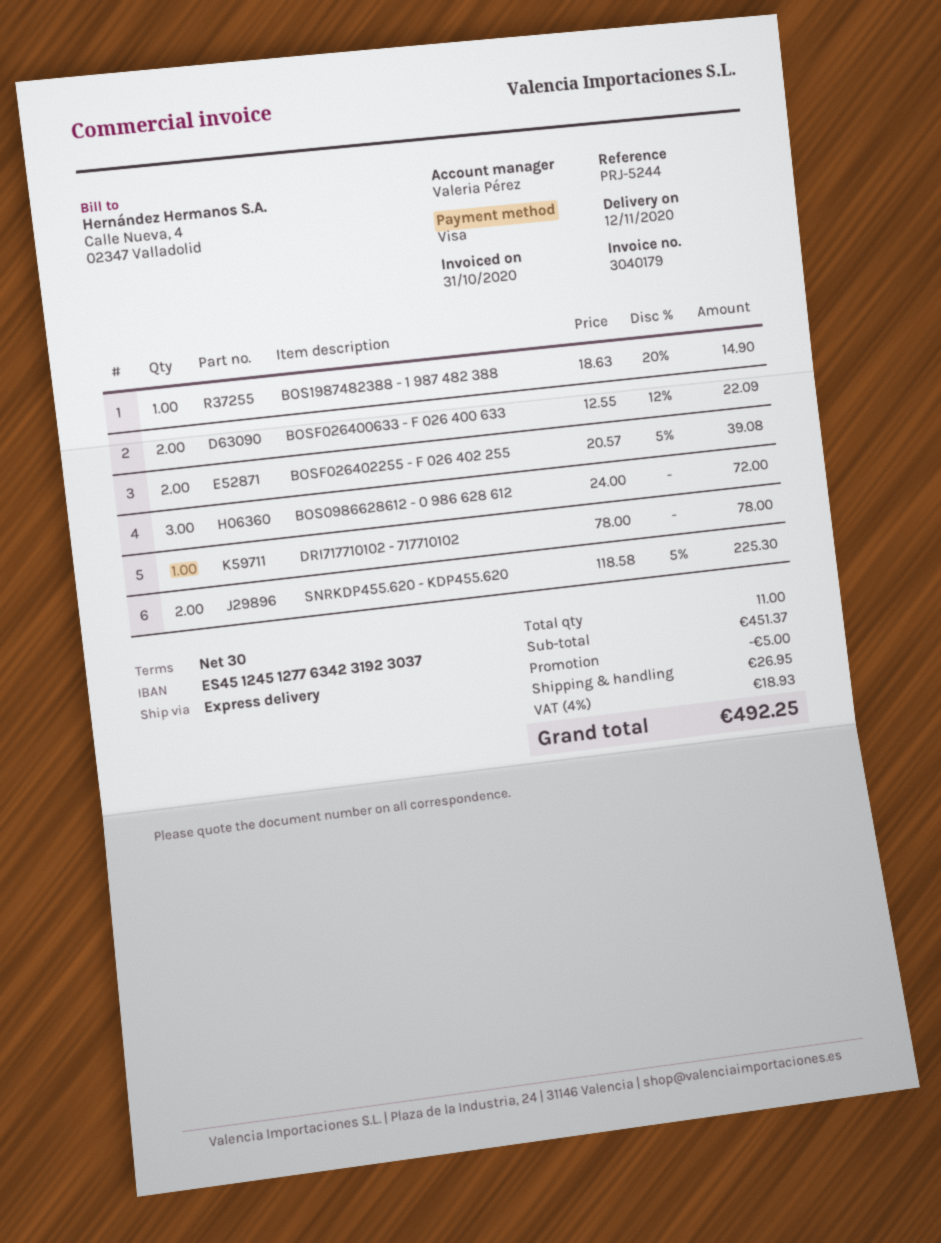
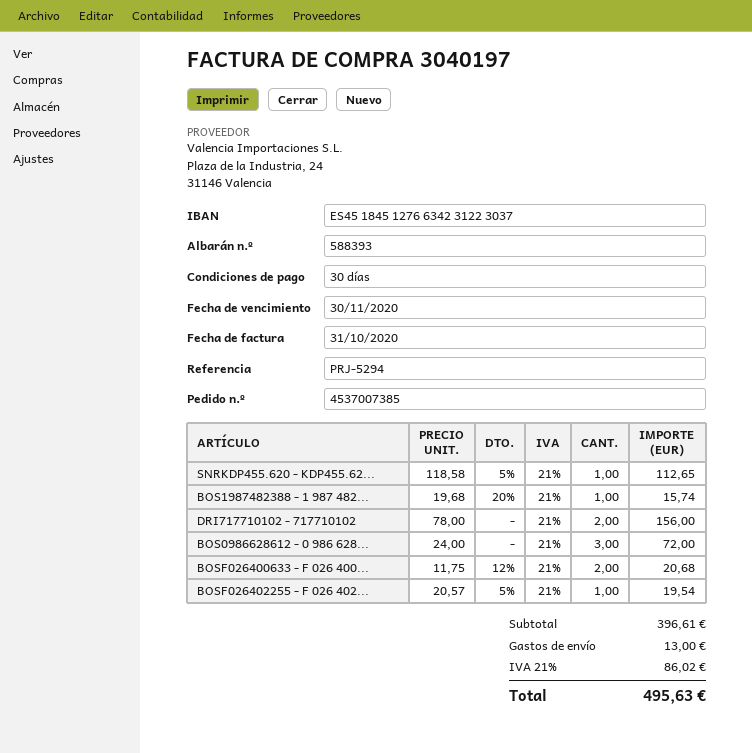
invoice number: 3040179 -> 3040197
reference: PRJ-5244 -> PRJ-5294
bank account: ES4512451277634231923037 -> ES4518451276634231223037
BOS1987482388 - 1 987 482 388: 1 x 18.63 - 20% = 14.90 -> 1 x 19.68 - 20% = 15.74
BOSF026400633 - F 026 400 633: 2 x 12.55 - 12% = 22.09 -> 2 x 11.75 - 12% = 20.68
BOSF026402255 - F 026 402 255: 2 x 20.57 - 5% = 39.08 -> 1 x 20.57 - 5% = 19.54
DRI717710102 - 717710102: 1 x 78.00 = 78.00 -> 2 x 78.00 = 156.00
SNRKDP455.620 - KDP455.620: 2 x 118.58 - 5% = 225.30 -> 1 x 118.58 - 5% = 112.65
subtotal: 451.37 -> 396.61
discount: 5.00 -> none
shipping: 26.95 -> 13.00
tax: 4% = 18.93 -> 21% = 86.02
total: 492.25 -> 495.63

